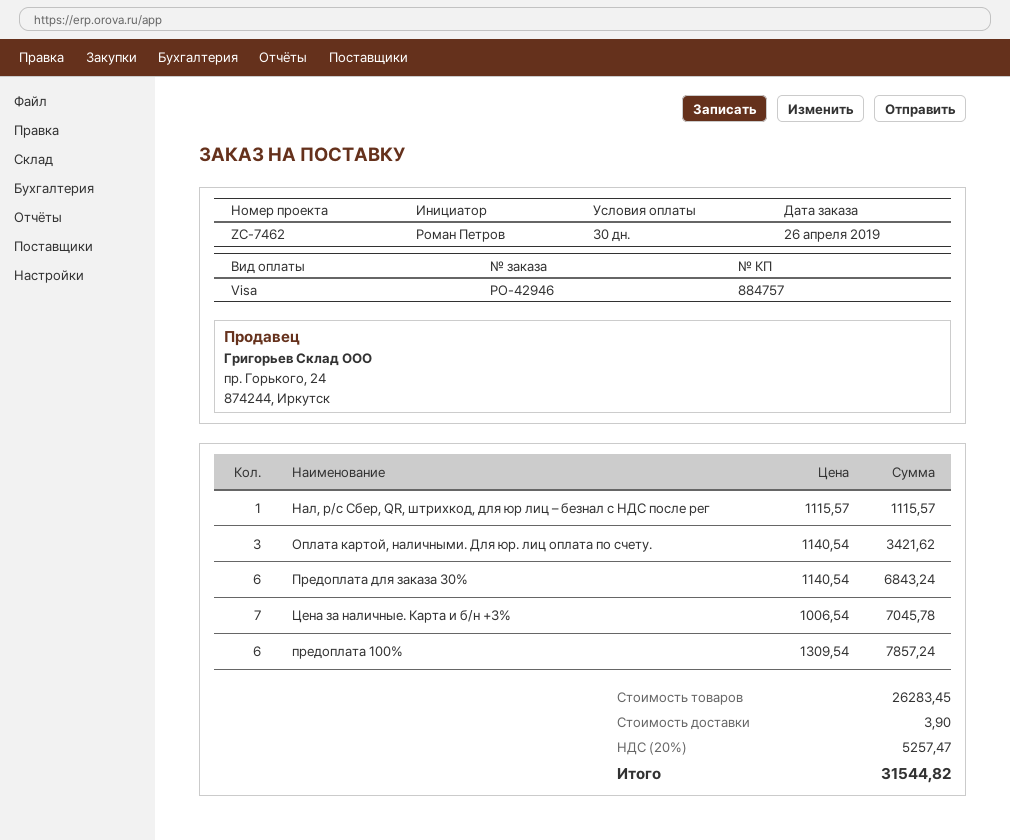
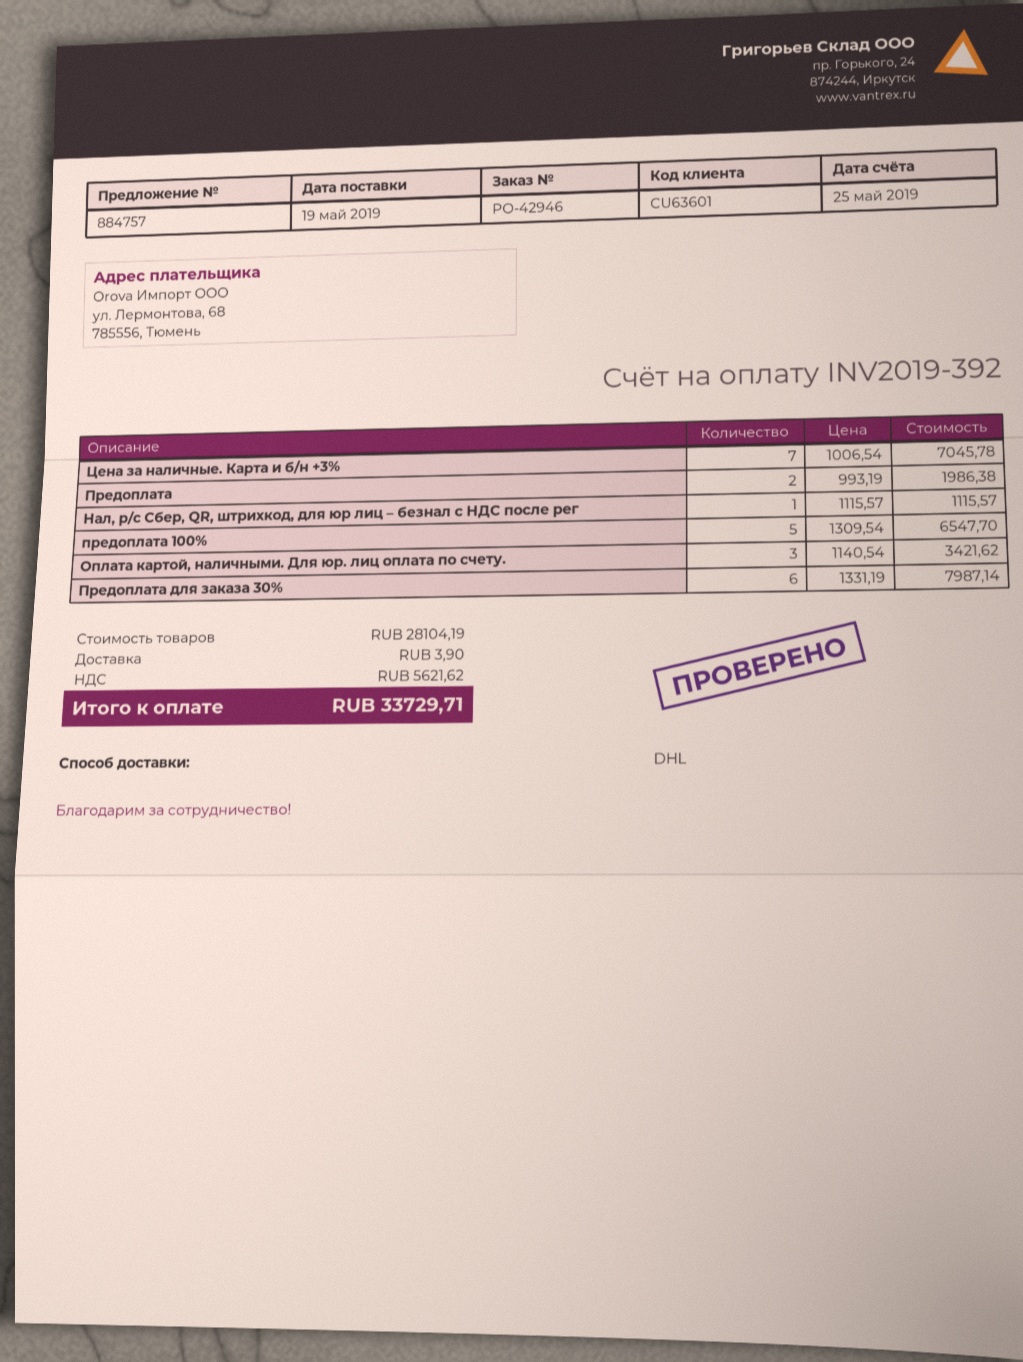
Предоплата для заказа 30%: 6 x 1140.54 = 6843.24 -> 6 x 1331.19 = 7987.14
предоплата 100%: 6 x 1309.54 = 7857.24 -> 5 x 1309.54 = 6547.70
Предоплата: none -> 2 x 993.19 = 1986.38
subtotal: 26283.45 -> 28104.19
tax: 5257.47 -> 5621.62
total: 31544.82 -> 33729.71

